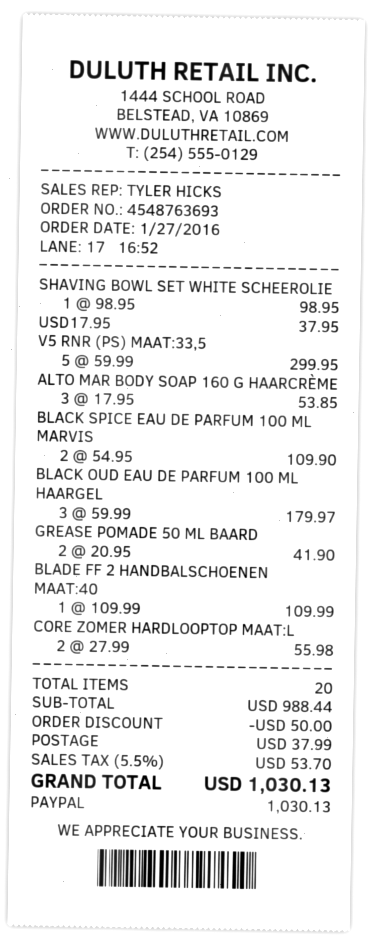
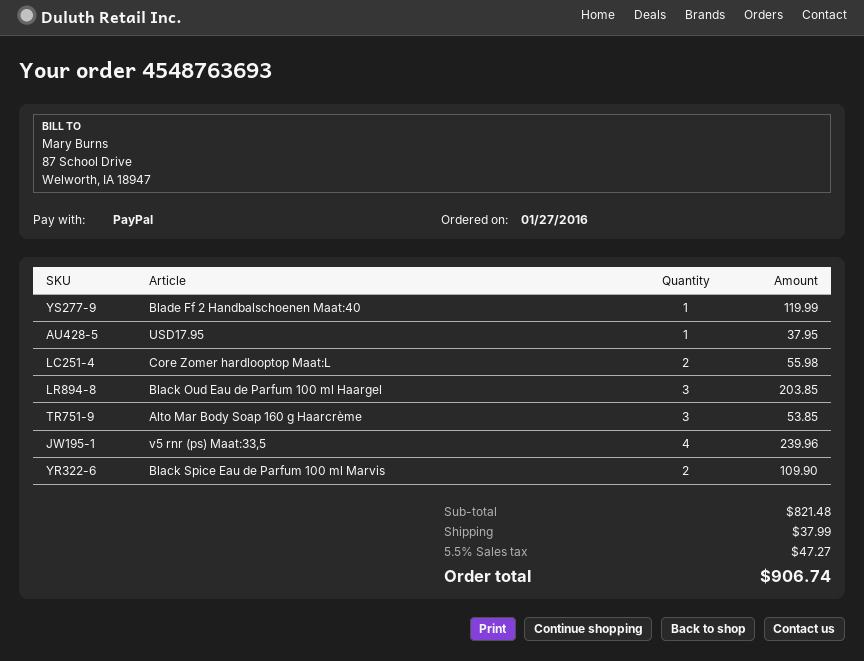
SHAVING BOWL SET WHITE SCHEEROLIE: 1 for 98.95 -> none
V5 RNR (PS) MAAT:33,5: 5 for 299.95 -> 4 for 239.96
BLACK OUD EAU DE PARFUM 100 ML HAARGEL: 3 for 179.97 -> 3 for 203.85
GREASE POMADE 50 ML BAARD: 2 for 41.90 -> none
BLADE FF 2 HANDBALSCHOENEN MAAT:40: 1 for 109.99 -> 1 for 119.99
subtotal: 988.44 -> 821.48
discount: 50.00 -> none
tax: 5.5% = 53.70 -> 5.5% = 47.27
total: 1030.13 -> 906.74

